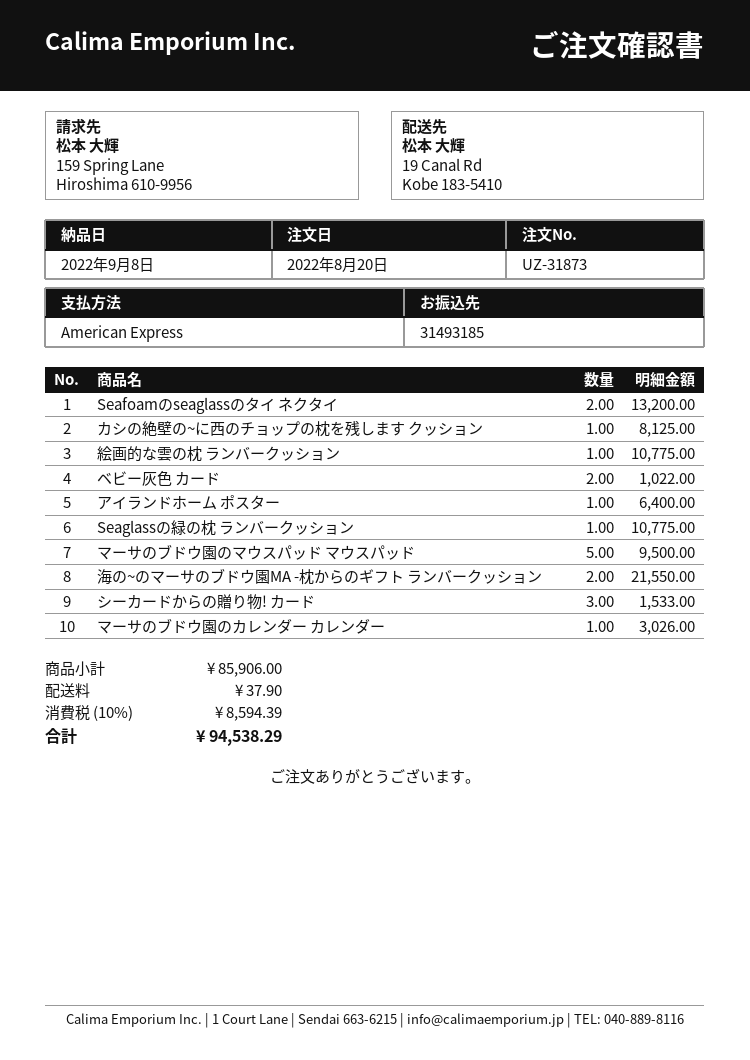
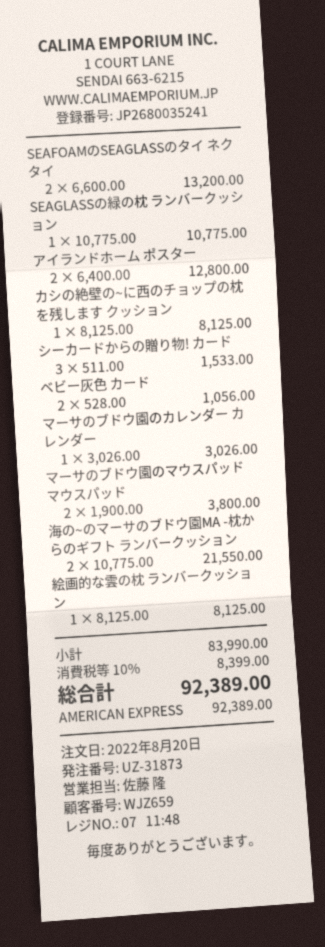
絵画的な雲の枕 ランバークッション: 1 for 10775.00 -> 1 for 8125.00
ベビー灰色 カード: 2 for 1022.00 -> 2 for 1056.00
アイランドホーム ポスター: 1 for 6400.00 -> 2 for 12800.00
マーサのブドウ園のマウスパッド マウスパッド: 5 for 9500.00 -> 2 for 3800.00
subtotal: 85906.00 -> 83990.00
shipping: 37.90 -> none
tax: 10% = 8594.39 -> 10% = 8399.00
total: 94538.29 -> 92389.00

